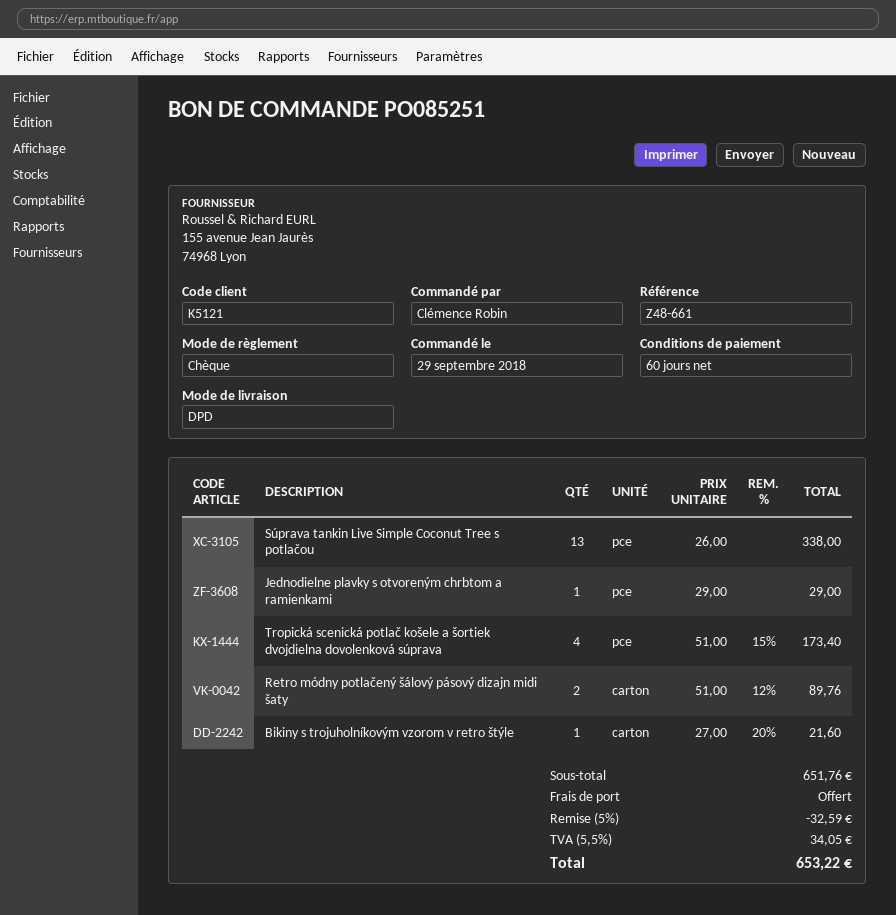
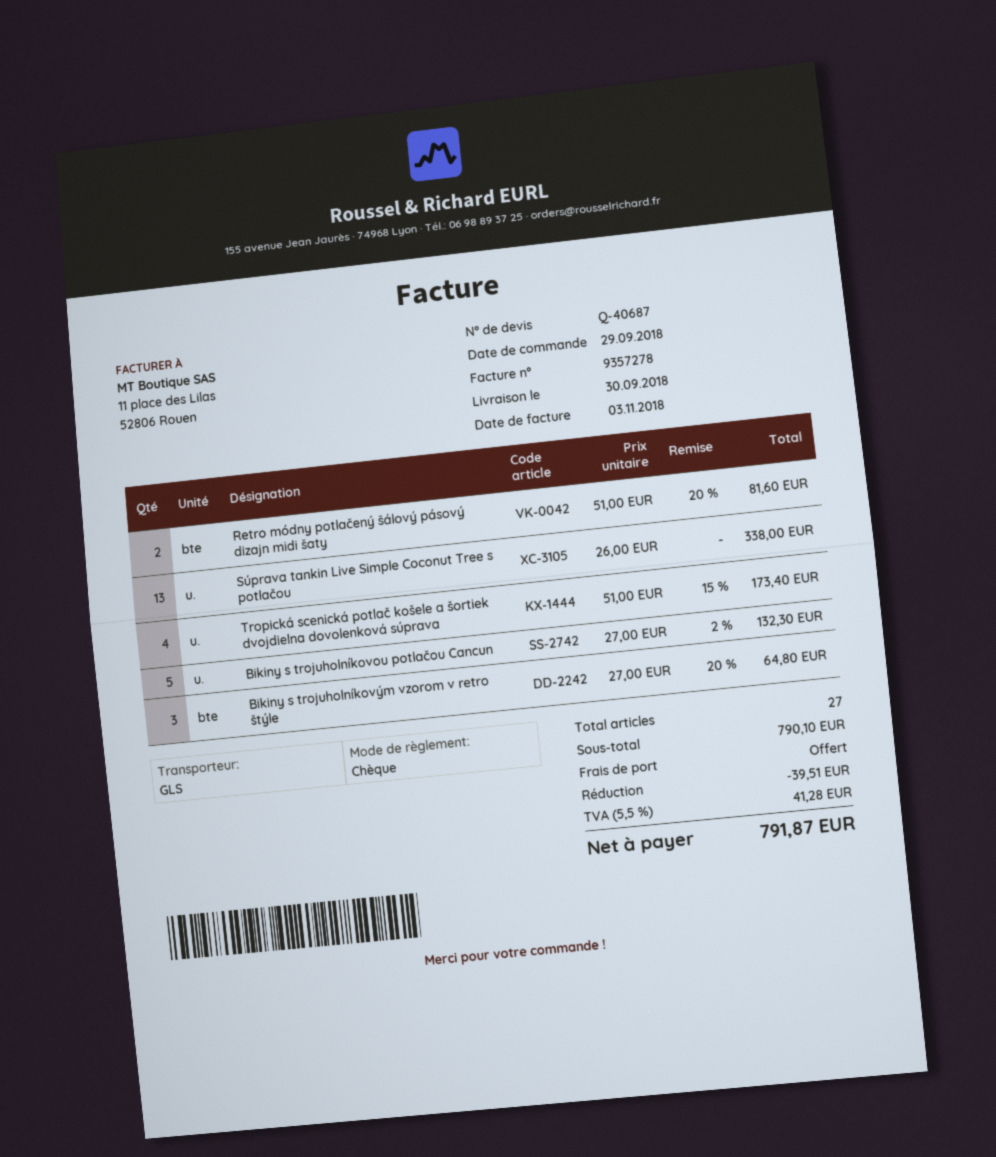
shipping method: DPD -> GLS
Jednodielne plavky s otvoreným chrbtom a ramienkami: 1 x 29.00 = 29.00 -> none
Retro módny potlačený šálový pásový dizajn midi šaty: 2 x 51.00 - 12% = 89.76 -> 2 x 51.00 - 20% = 81.60
Bikiny s trojuholníkovým vzorom v retro štýle: 1 x 27.00 - 20% = 21.60 -> 3 x 27.00 - 20% = 64.80
Bikiny s trojuholníkovou potlačou Cancun: none -> 5 x 27.00 - 2% = 132.30
subtotal: 651.76 -> 790.10
discount: 32.59 -> 39.51
tax: 5.5% = 34.05 -> 5.5% = 41.28
total: 653.22 -> 791.87

